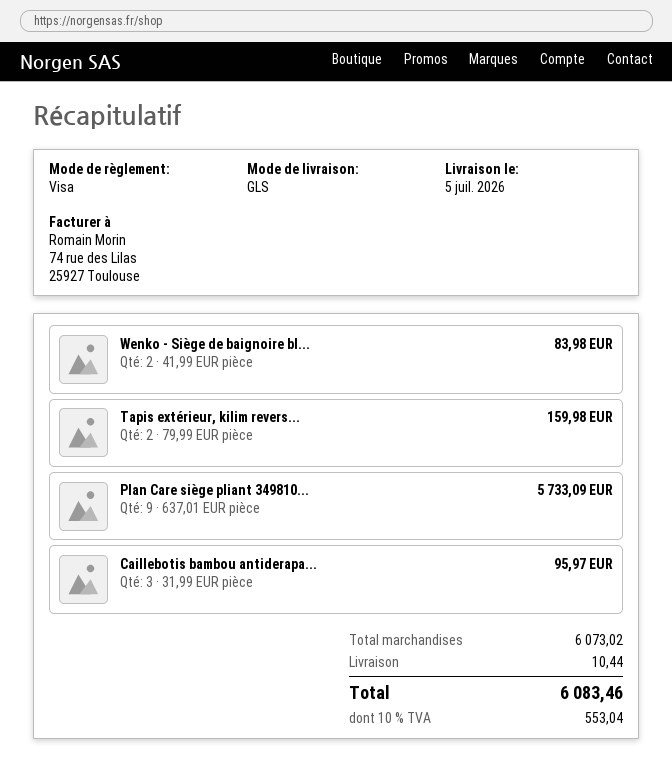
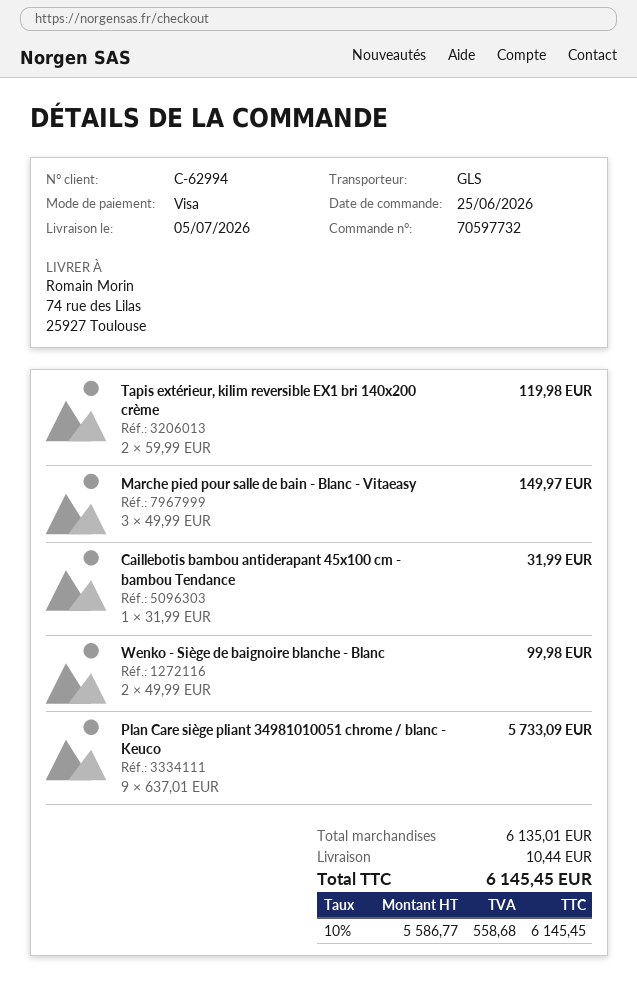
Wenko - Siège de baignoire bl...: 2 x 41.99 = 83.98 -> 2 x 49.99 = 99.98
Tapis extérieur, kilim revers...: 2 x 79.99 = 159.98 -> 2 x 59.99 = 119.98
Caillebotis bambou antiderapa...: 3 x 31.99 = 95.97 -> 1 x 31.99 = 31.99
Marche pied pour salle de bain - Blanc - Vitaeasy: none -> 3 x 49.99 = 149.97
subtotal: 6073.02 -> 6135.01
tax: 10% = 553.04 -> 10% = 558.68
total: 6083.46 -> 6145.45

